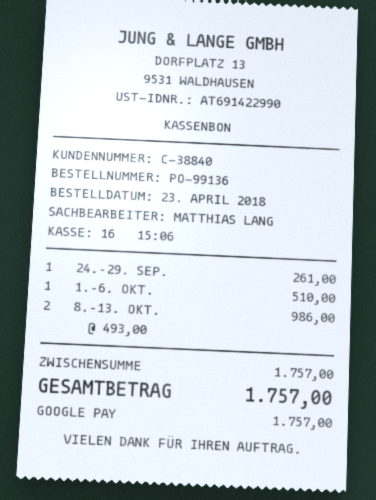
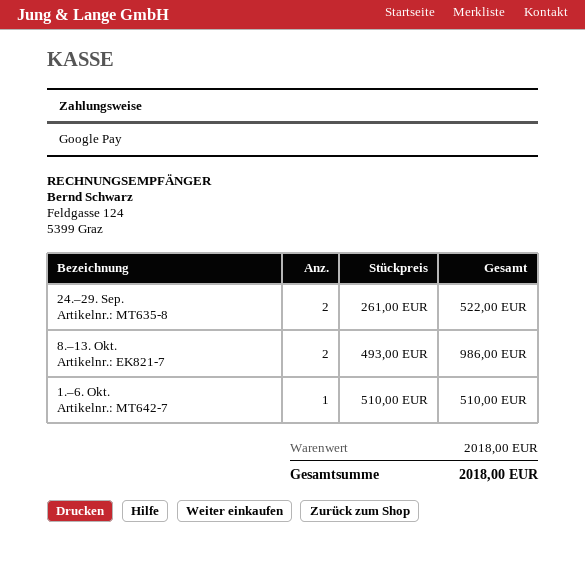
24.–29. SEP.: 1 x 261.00 = 261.00 -> 2 x 261.00 = 522.00
subtotal: 1757.00 -> 2018.00
total: 1757.00 -> 2018.00

